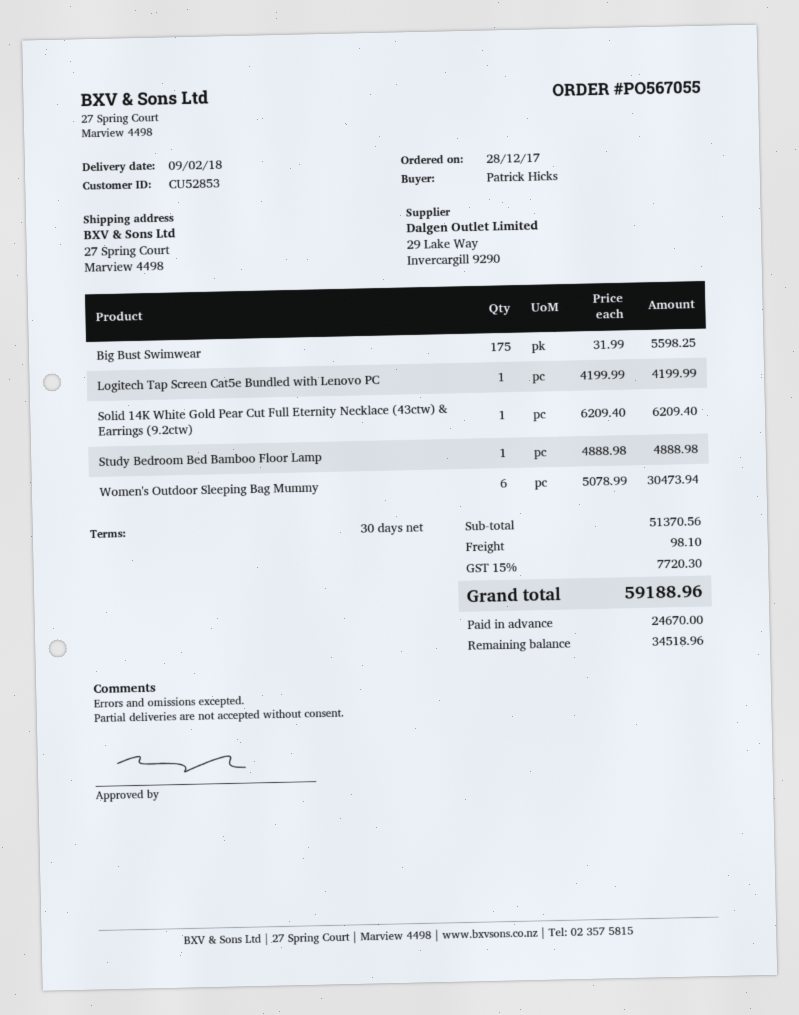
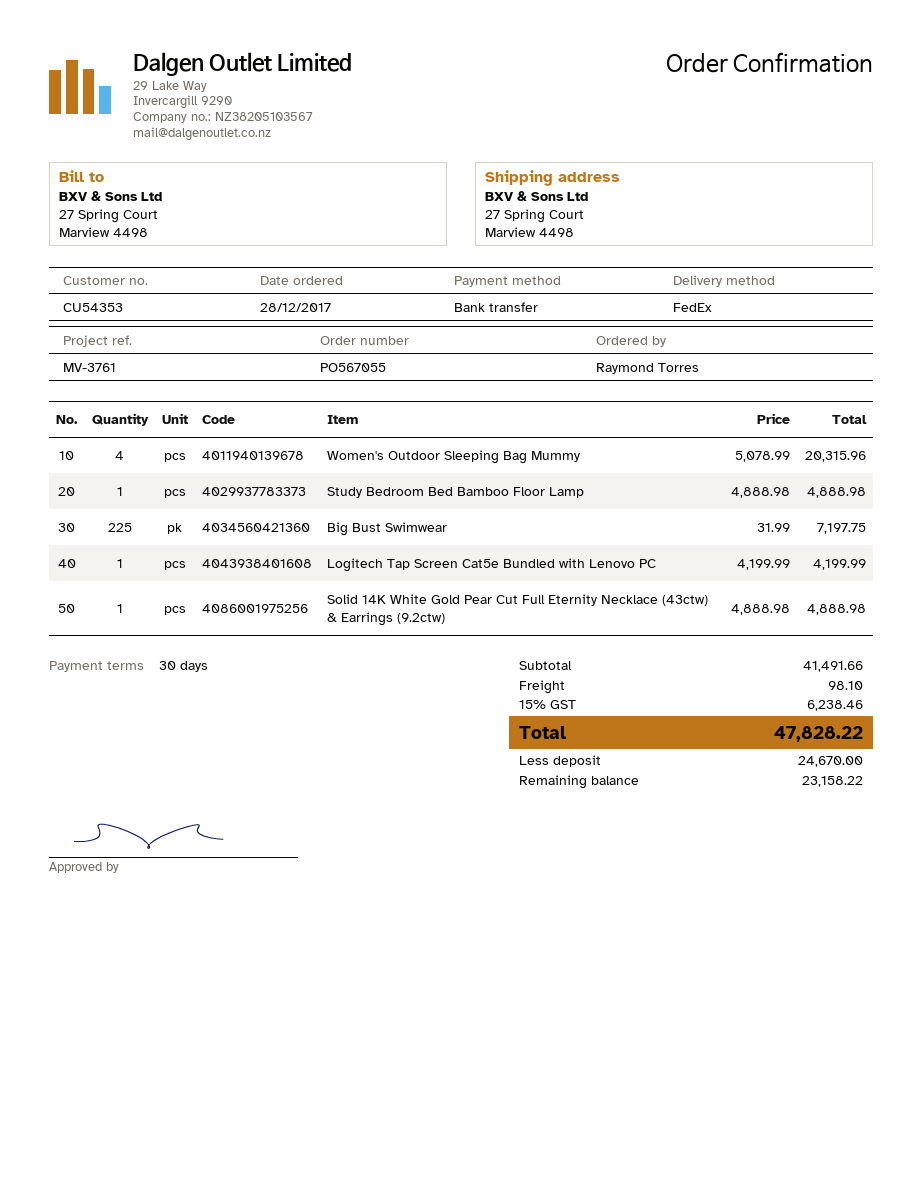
customer number: CU52853 -> CU54353
ordered by: Patrick Hicks -> Raymond Torres
Big Bust Swimwear: 175 x 31.99 = 5598.25 -> 225 x 31.99 = 7197.75
Solid 14K White Gold Pear Cut Full Eternity Necklace (43ctw) & Earrings (9.2ctw): 1 x 6209.40 = 6209.40 -> 1 x 4888.98 = 4888.98
Women's Outdoor Sleeping Bag Mummy: 6 x 5078.99 = 30473.94 -> 4 x 5078.99 = 20315.96
subtotal: 51370.56 -> 41491.66
tax: 15% = 7720.30 -> 15% = 6238.46
total: 59188.96 -> 47828.22
balance: 34518.96 -> 23158.22

